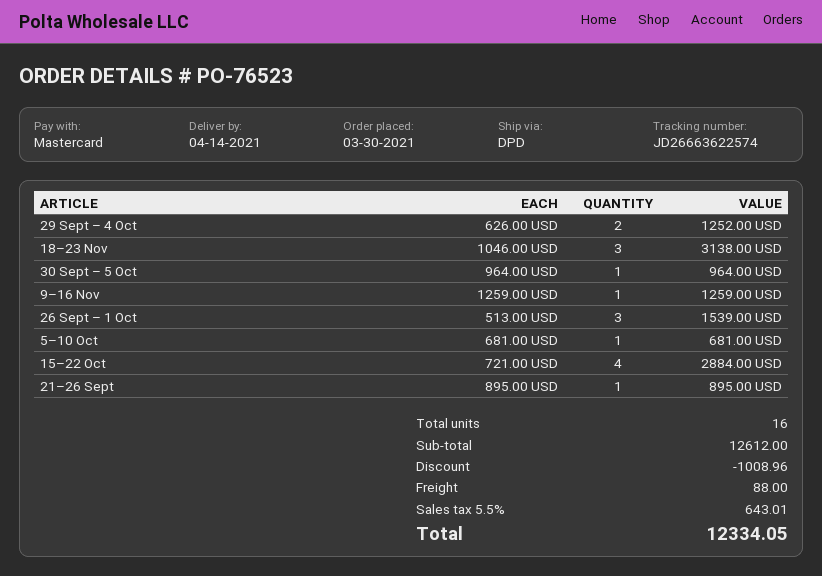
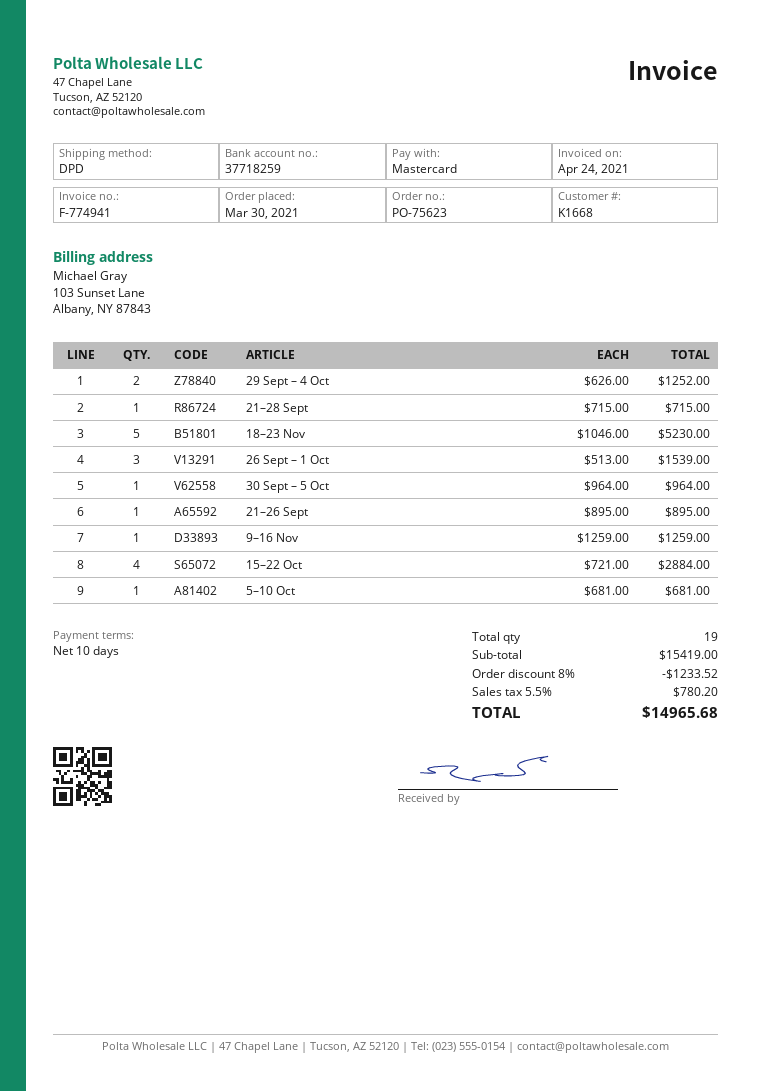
order number: PO-76523 -> PO-75623
18–23 Nov: 3 x 1046.00 = 3138.00 -> 5 x 1046.00 = 5230.00
21–28 Sept: none -> 1 x 715.00 = 715.00
total quantity: 16 -> 19
subtotal: 12612.00 -> 15419.00
discount: 1008.96 -> 1233.52
shipping: 88.00 -> none
tax: 5.5% = 643.01 -> 5.5% = 780.20
total: 12334.05 -> 14965.68

